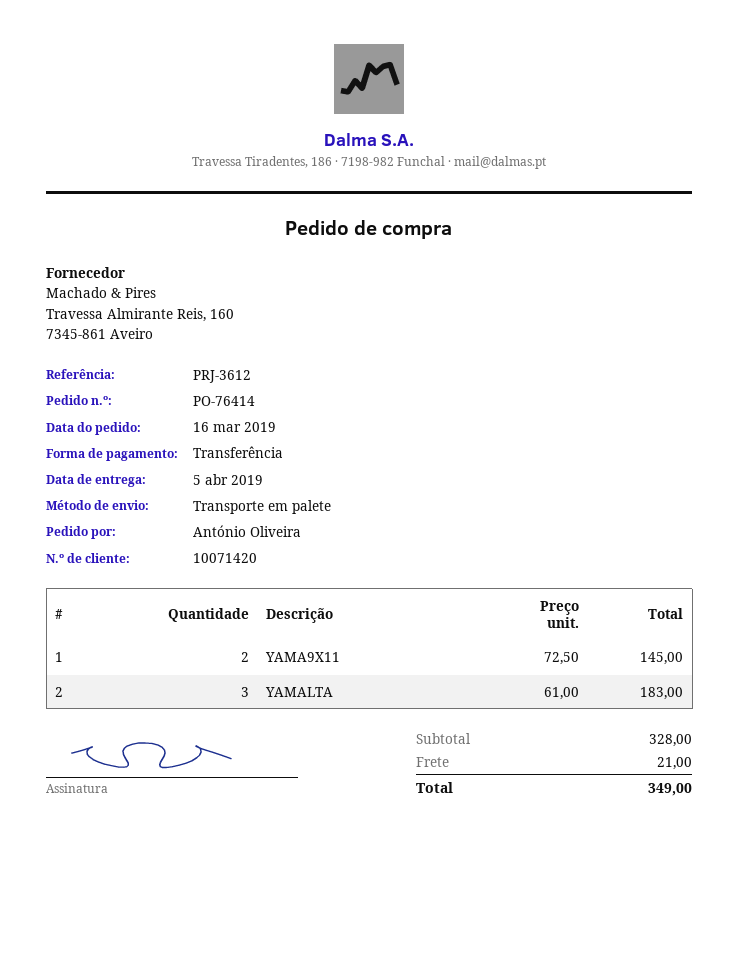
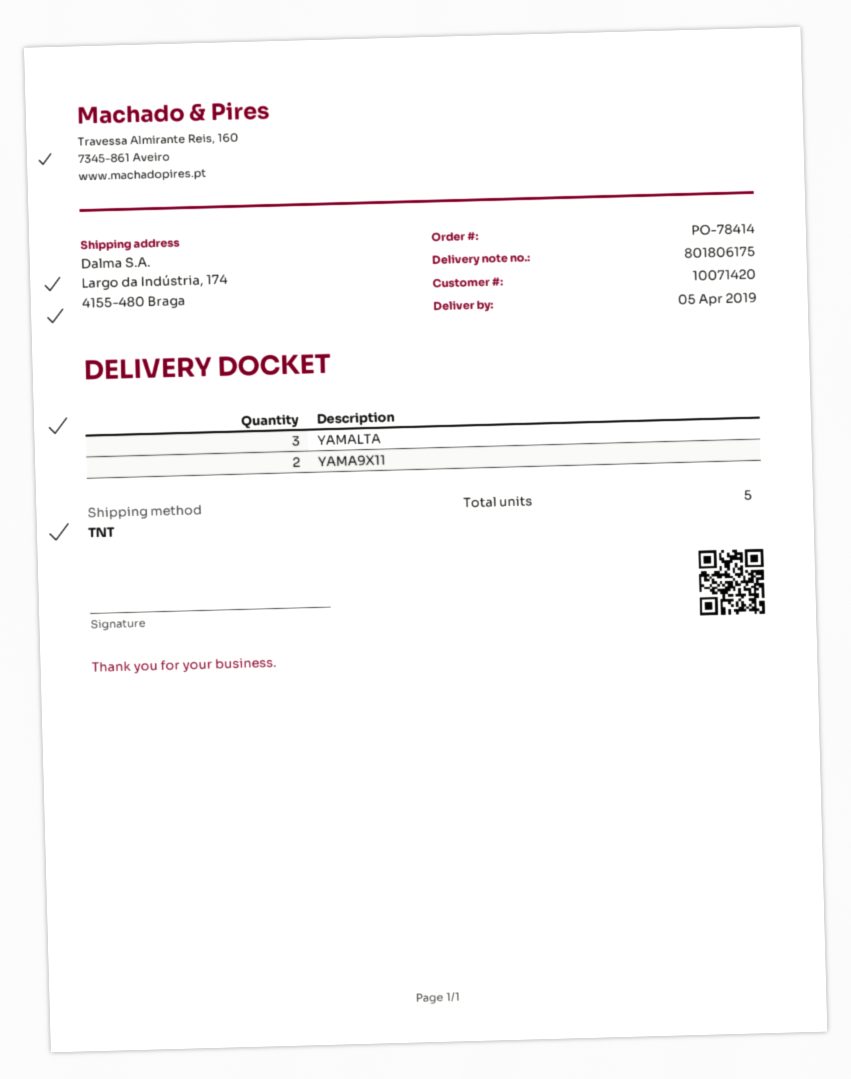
order number: PO-76414 -> PO-78414
shipping method: pallet freight -> TNT

